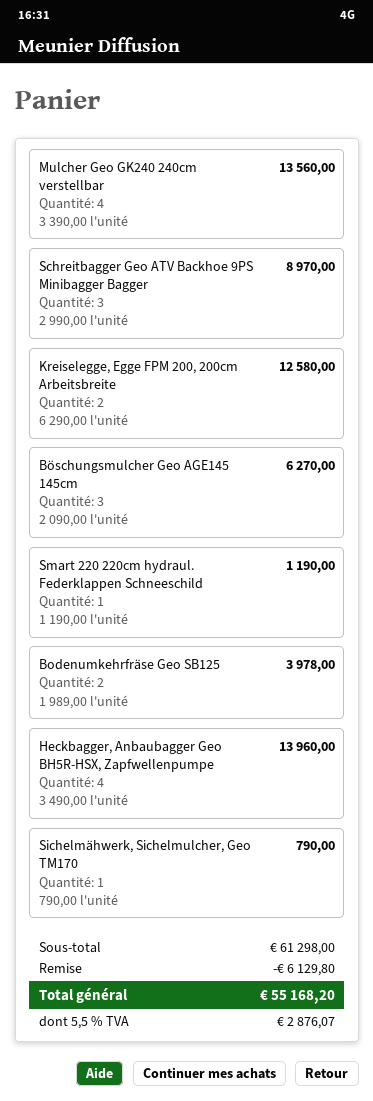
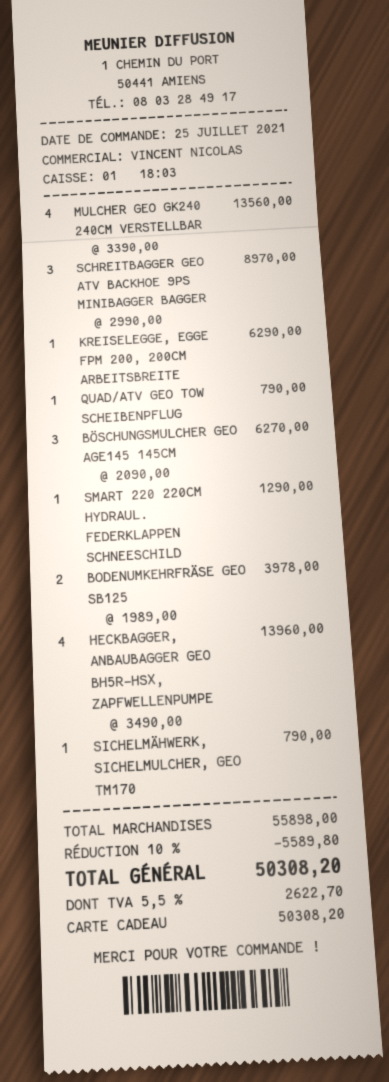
Kreiselegge, Egge FPM 200, 200cm Arbeitsbreite: 2 x 6290.00 = 12580.00 -> 1 x 6290.00 = 6290.00
Smart 220 220cm hydraul. Federklappen Schneeschild: 1 x 1190.00 = 1190.00 -> 1 x 1290.00 = 1290.00
QUAD/ATV GEO TOW SCHEIBENPFLUG: none -> 1 x 790.00 = 790.00
subtotal: 61298.00 -> 55898.00
discount: 6129.80 -> 5589.80
tax: 5.5% = 2876.07 -> 5.5% = 2622.70
total: 55168.20 -> 50308.20

